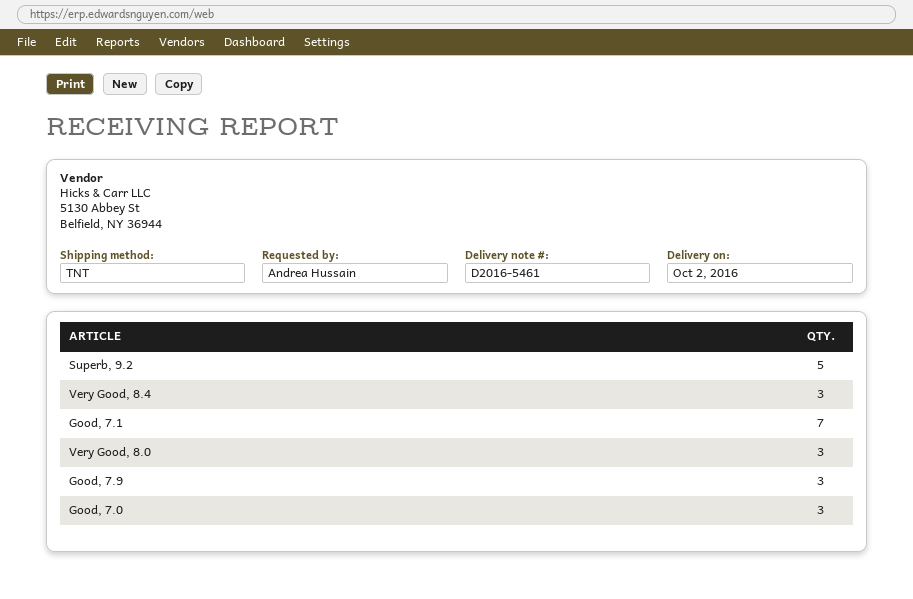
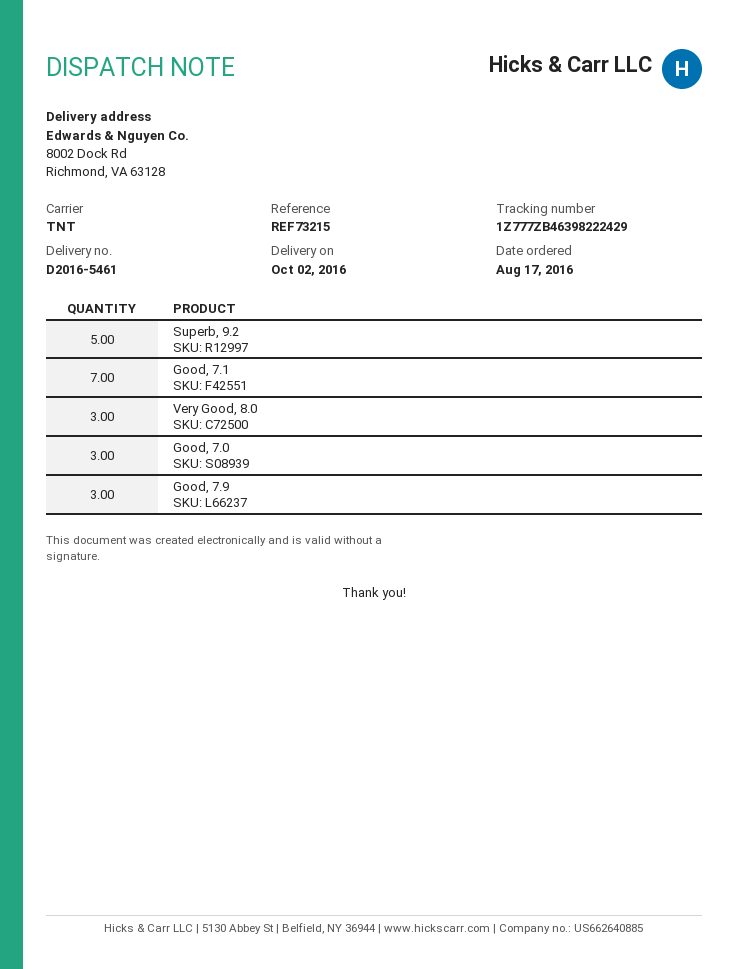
Very Good, 8.4: 3 -> none

